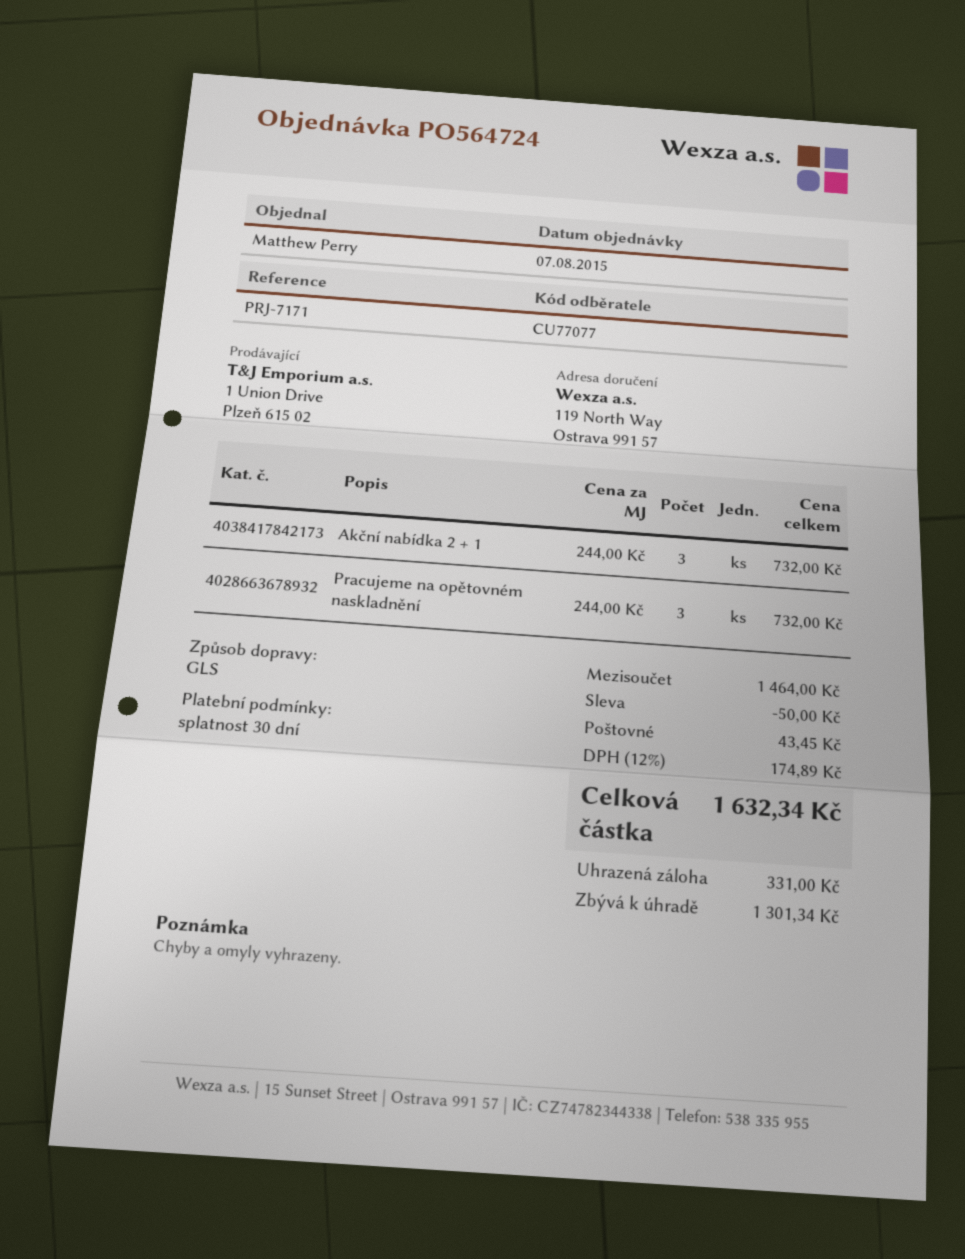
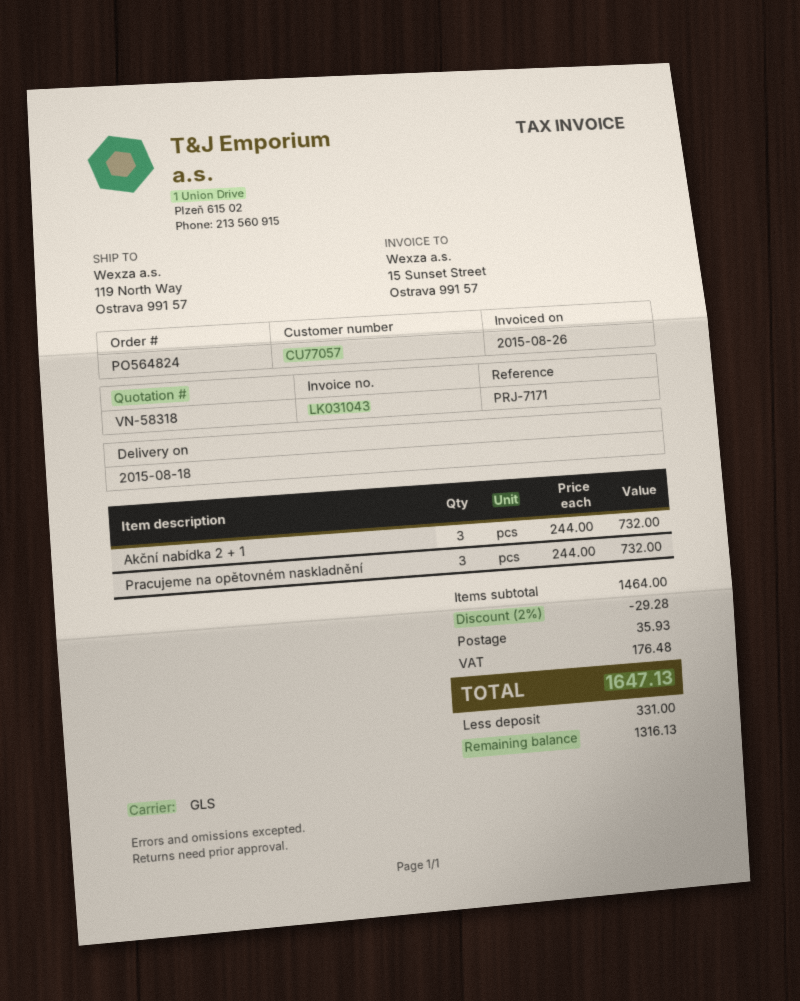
order number: PO564724 -> PO564824
customer number: CU77077 -> CU77057
discount: 50.00 -> 29.28
shipping: 43.45 -> 35.93
tax: 174.89 -> 176.48
total: 1632.34 -> 1647.13
balance: 1301.34 -> 1316.13

